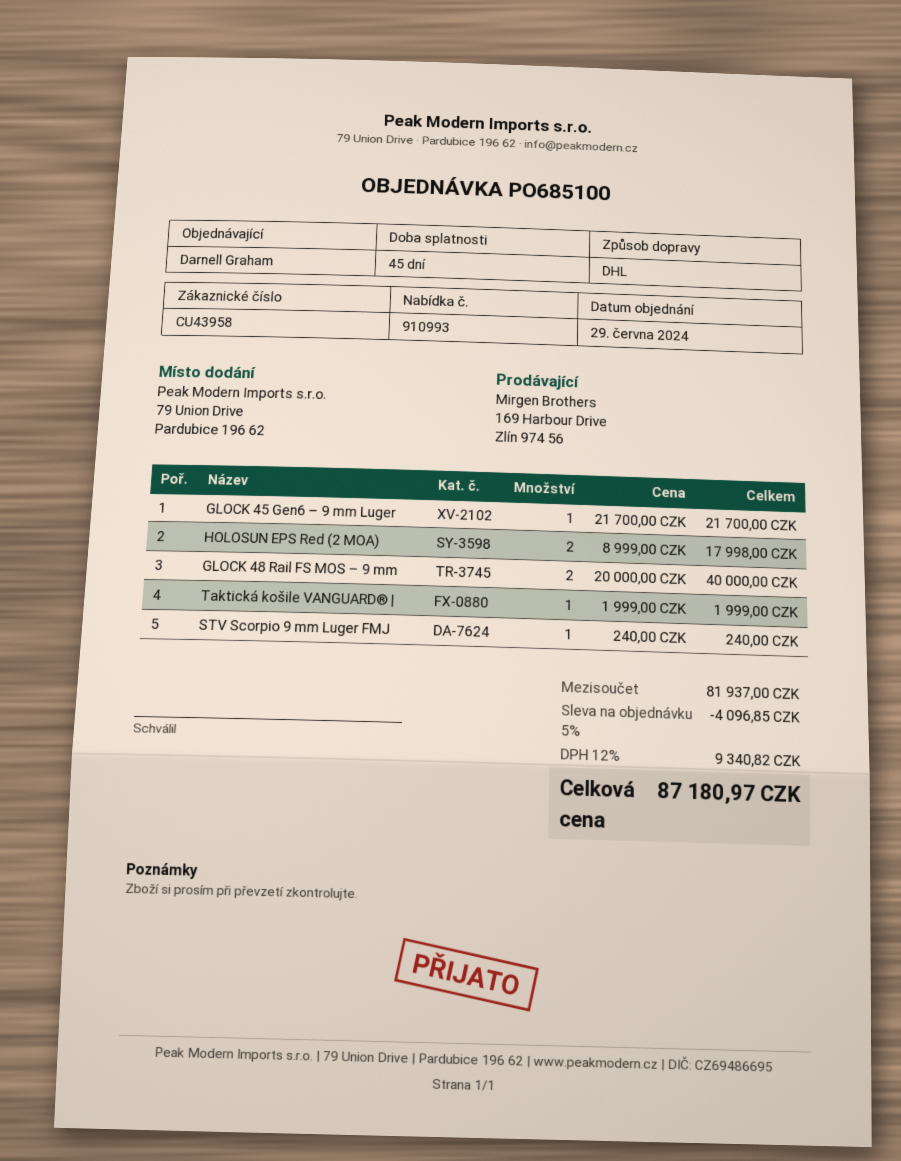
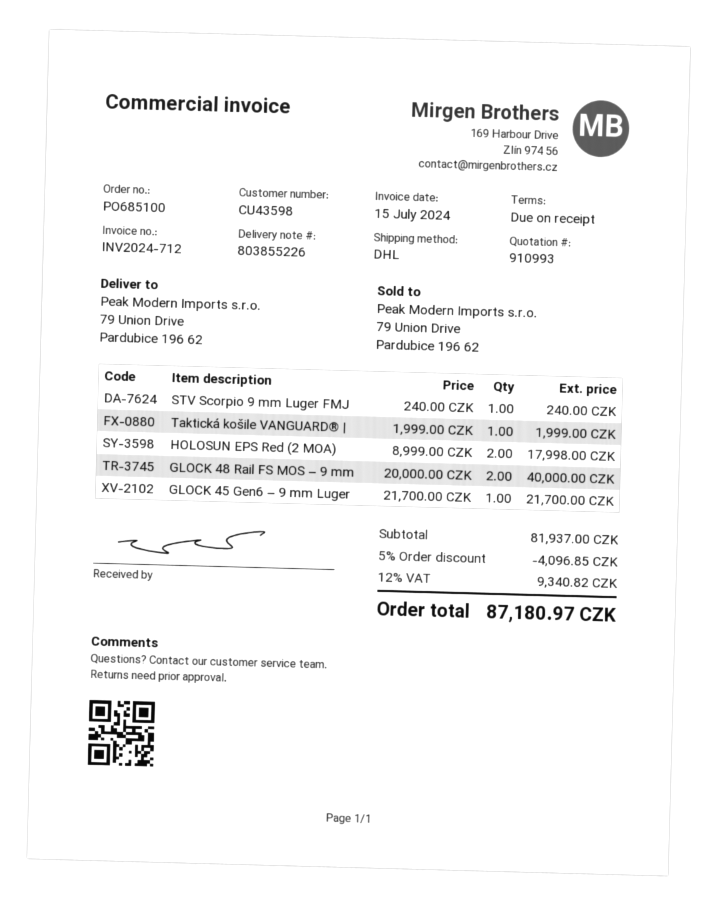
payment terms: 45 days -> on receipt
customer number: CU43958 -> CU43598

